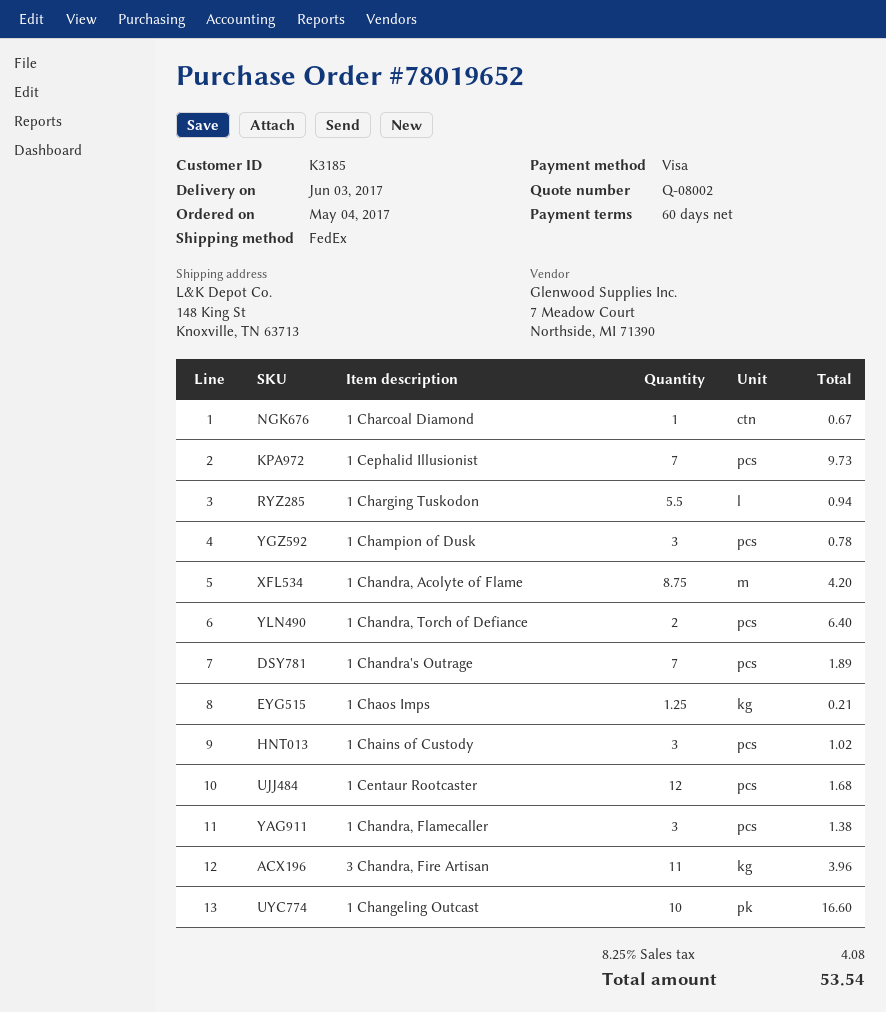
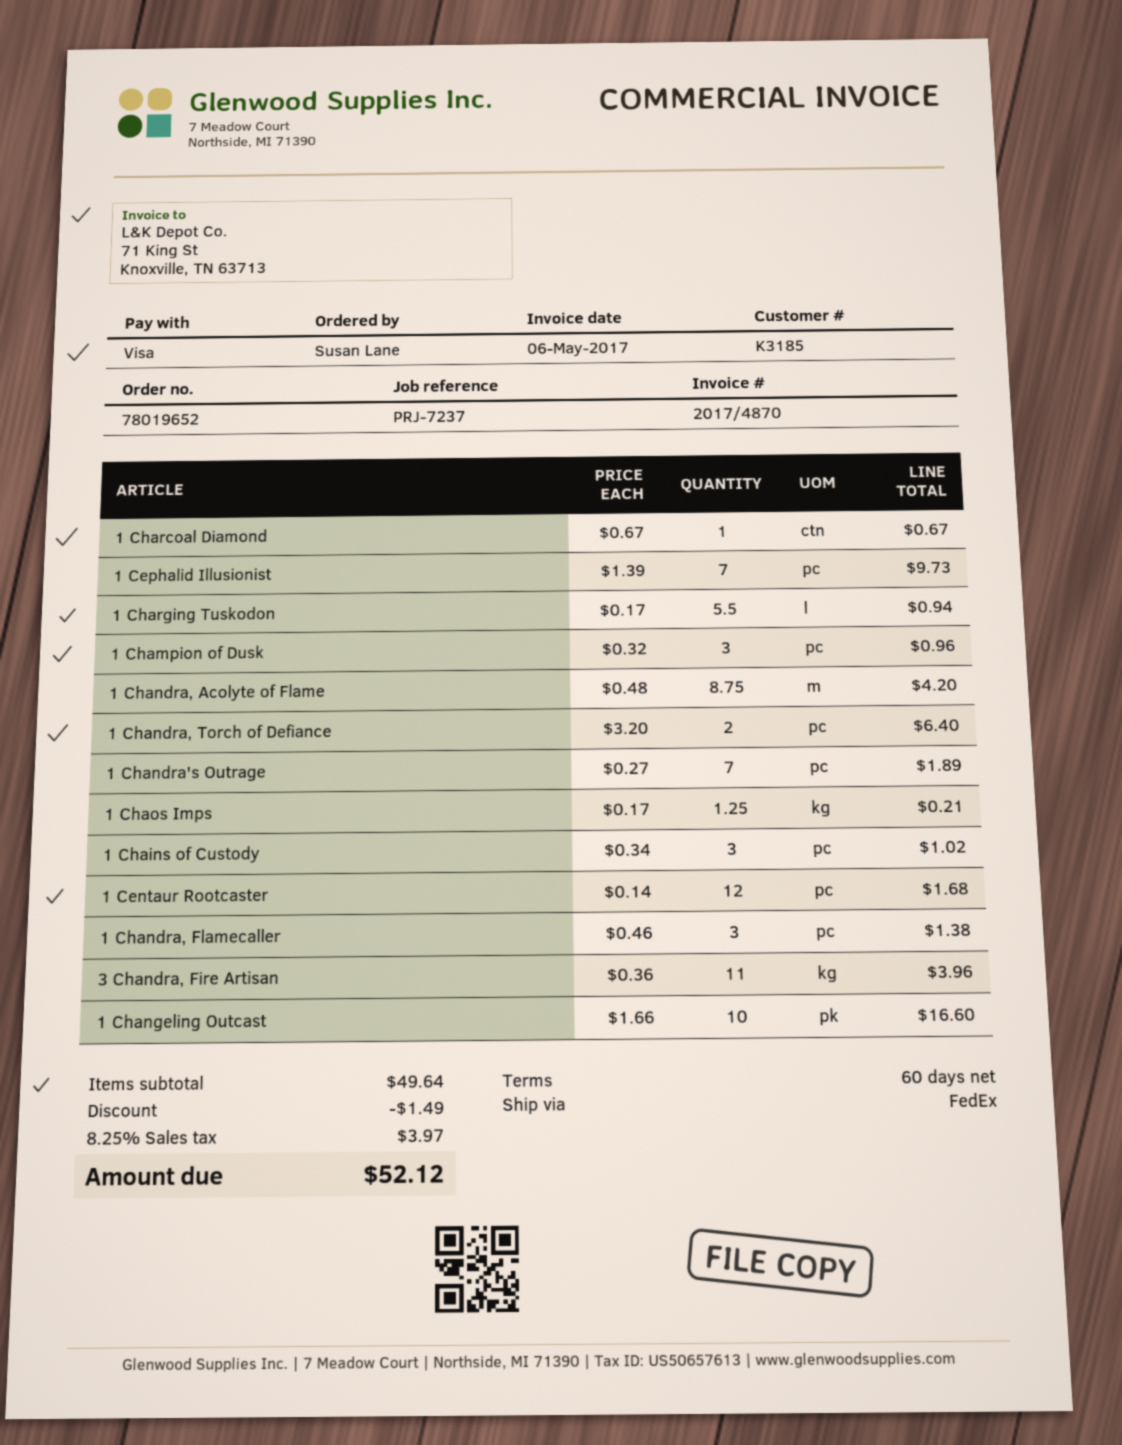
1 Champion of Dusk: 3 for 0.78 -> 3 for 0.96
discount: none -> 1.49
tax: 8.25% = 4.08 -> 8.25% = 3.97
total: 53.54 -> 52.12

